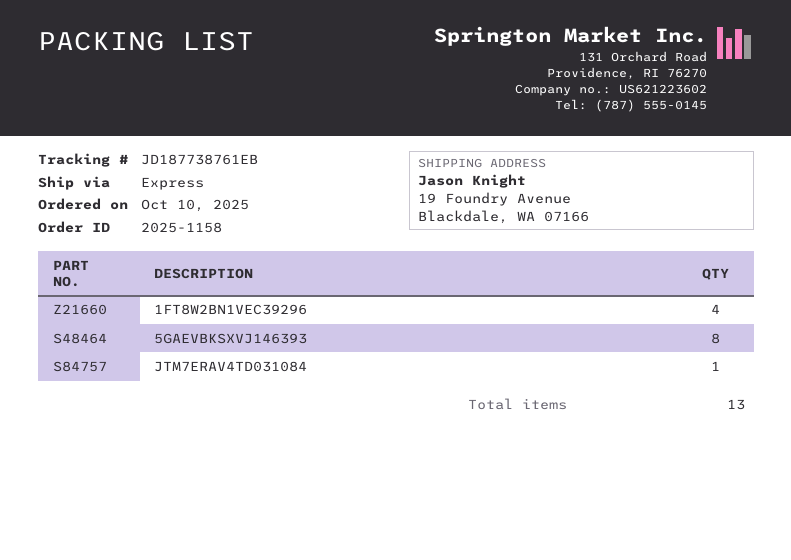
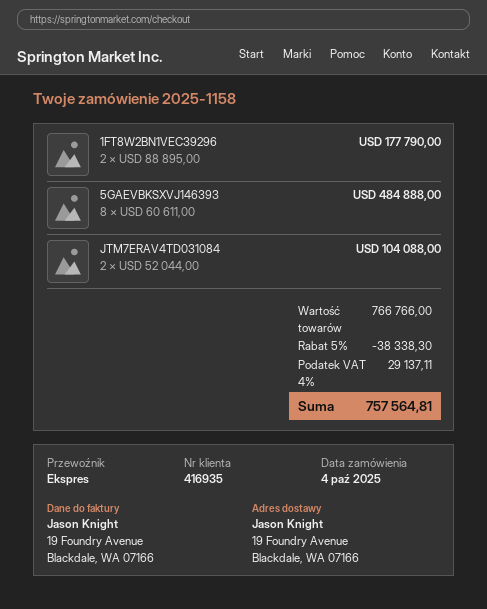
order date: 2025-10-10 -> 2025-10-04
1FT8W2BN1VEC39296: 4 -> 2
JTM7ERAV4TD031084: 1 -> 2

